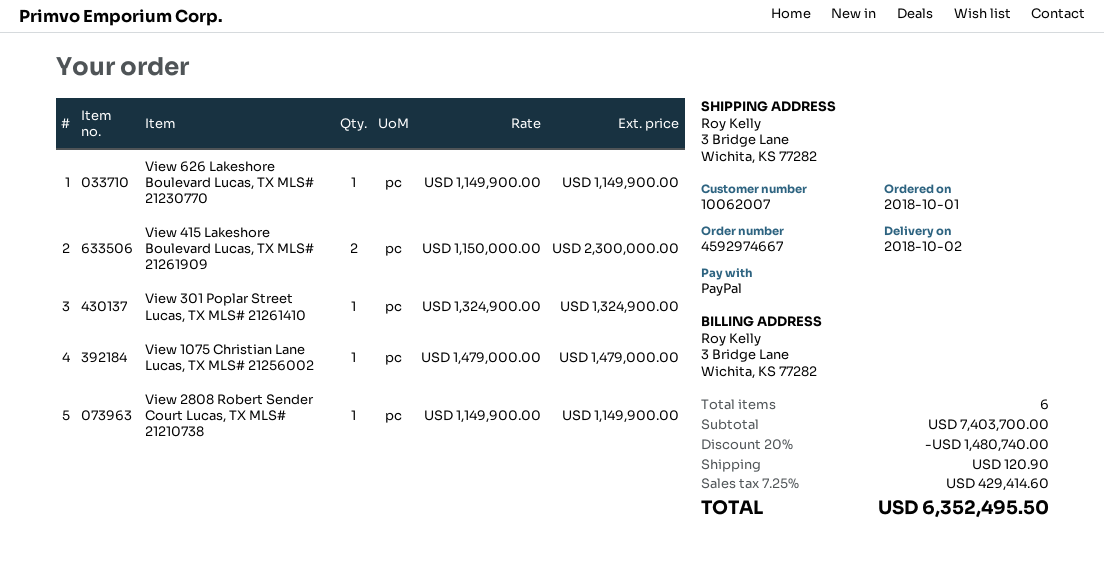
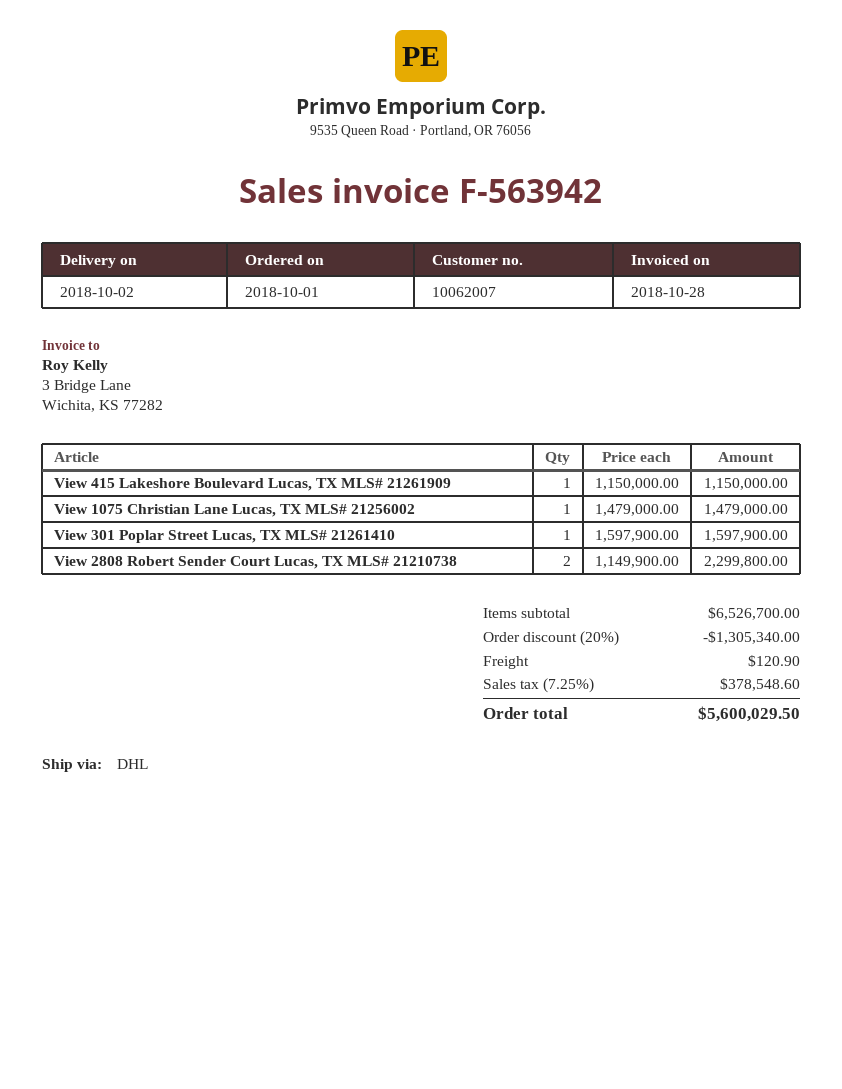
View 626 Lakeshore Boulevard Lucas, TX MLS# 21230770: 1 x 1149900.00 = 1149900.00 -> none
View 415 Lakeshore Boulevard Lucas, TX MLS# 21261909: 2 x 1150000.00 = 2300000.00 -> 1 x 1150000.00 = 1150000.00
View 301 Poplar Street Lucas, TX MLS# 21261410: 1 x 1324900.00 = 1324900.00 -> 1 x 1597900.00 = 1597900.00
View 2808 Robert Sender Court Lucas, TX MLS# 21210738: 1 x 1149900.00 = 1149900.00 -> 2 x 1149900.00 = 2299800.00
subtotal: 7403700.00 -> 6526700.00
discount: 20% = 1480740.00 -> 20% = 1305340.00
tax: 7.25% = 429414.60 -> 7.25% = 378548.60
total: 6352495.50 -> 5600029.50

